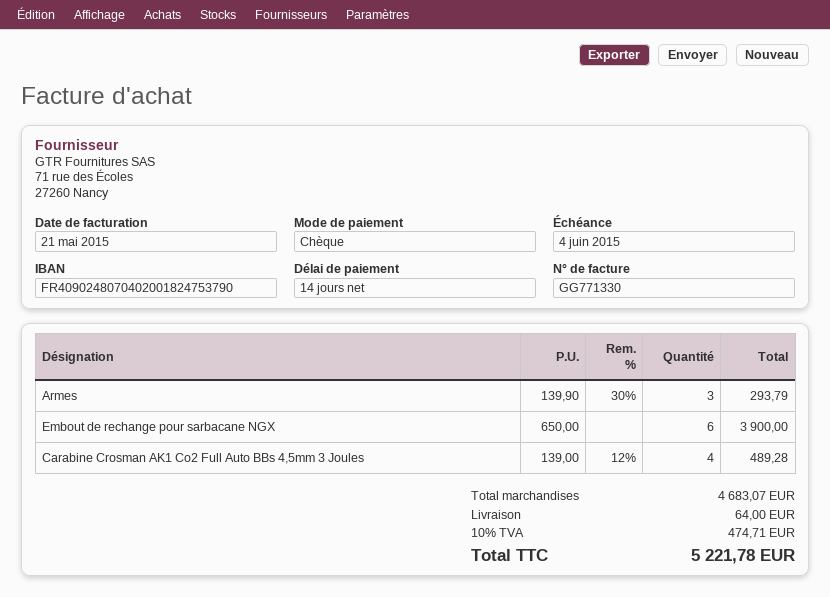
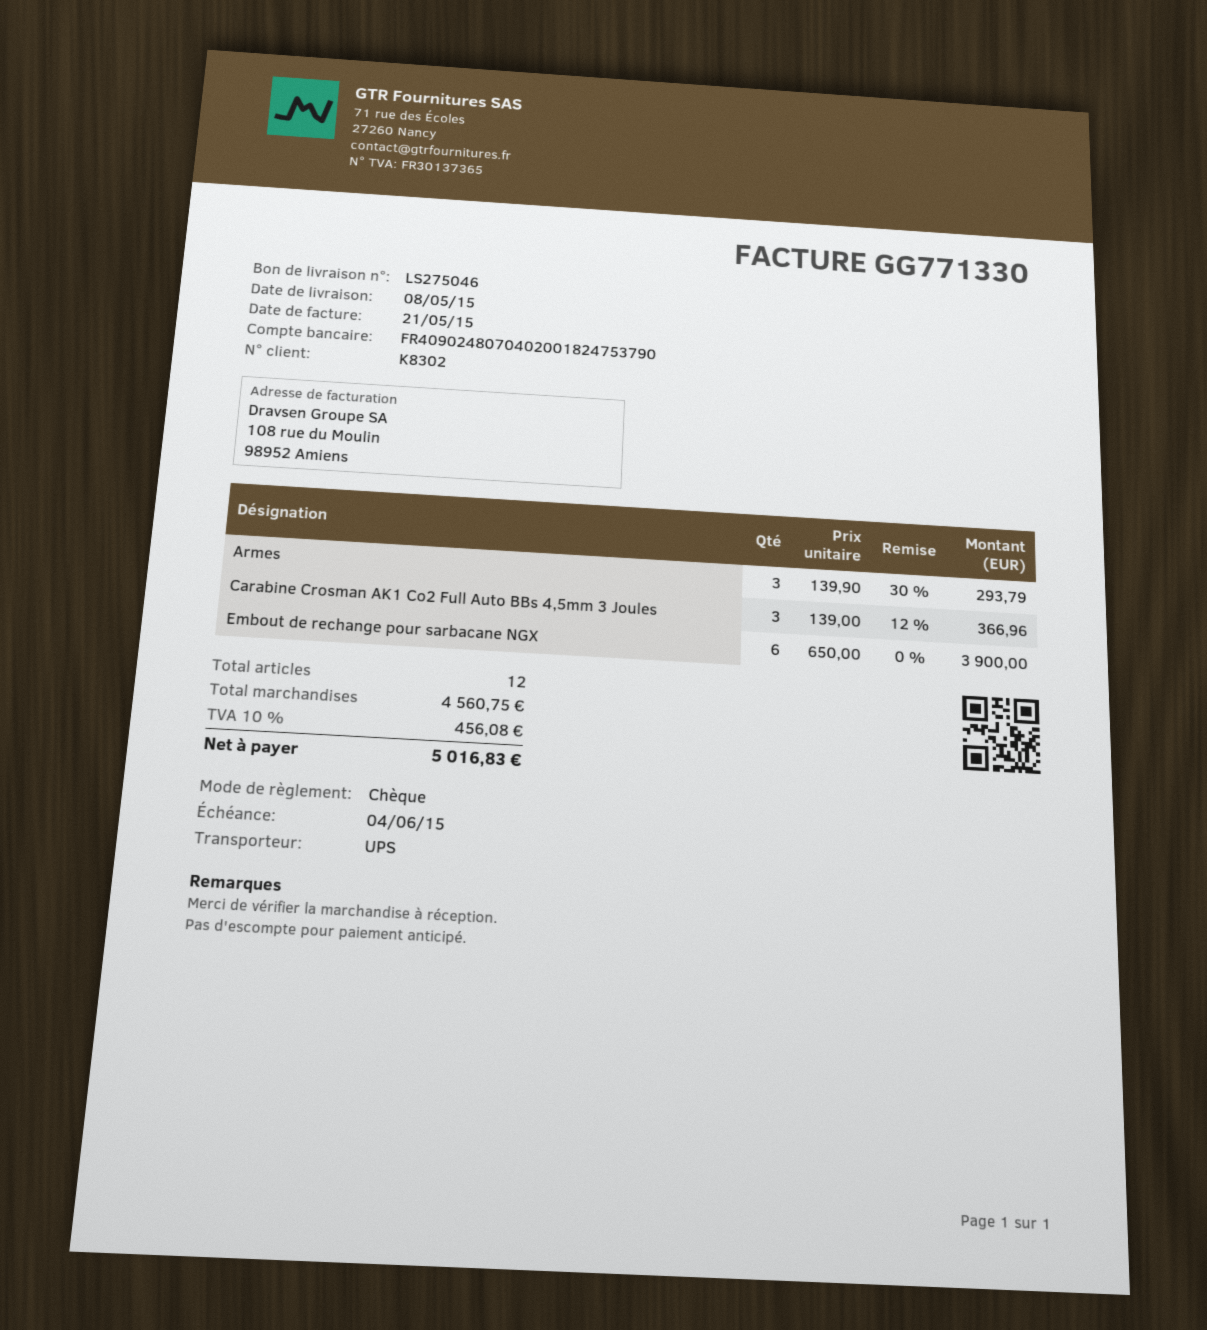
Carabine Crosman AK1 Co2 Full Auto BBs 4,5mm 3 Joules: 4 x 139.00 - 12% = 489.28 -> 3 x 139.00 - 12% = 366.96
subtotal: 4683.07 -> 4560.75
shipping: 64.00 -> none
tax: 10% = 474.71 -> 10% = 456.08
total: 5221.78 -> 5016.83

